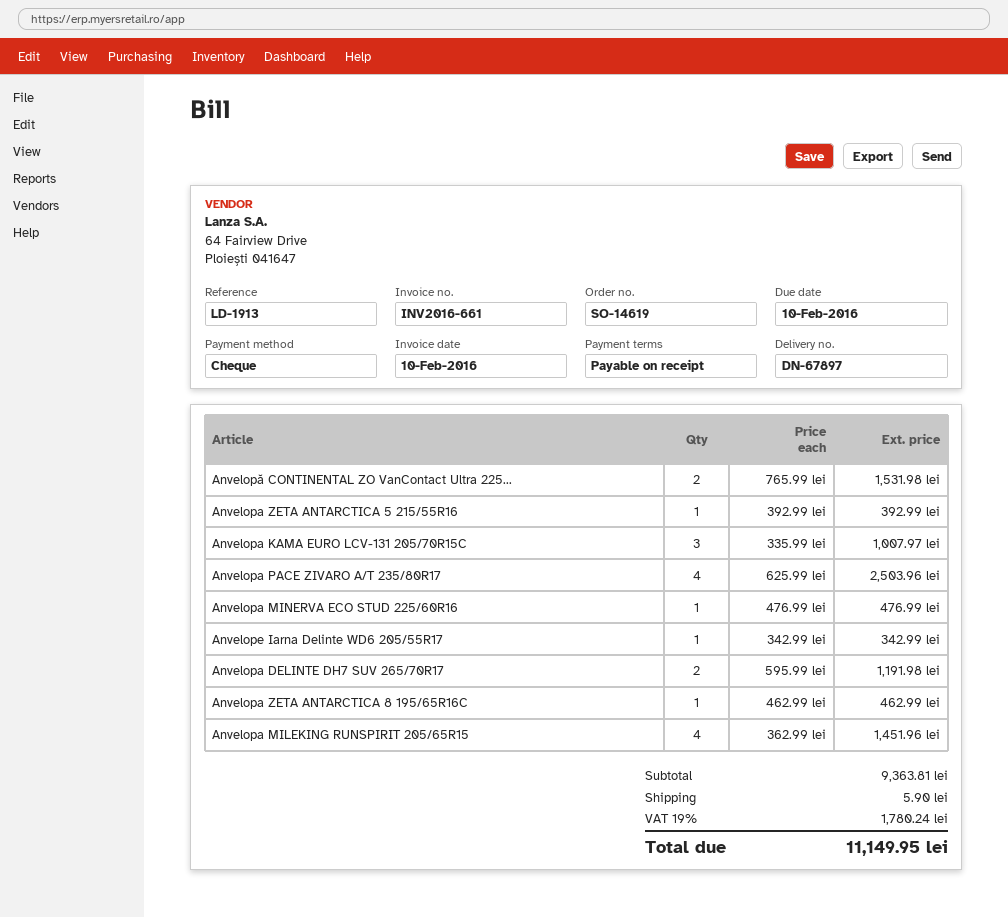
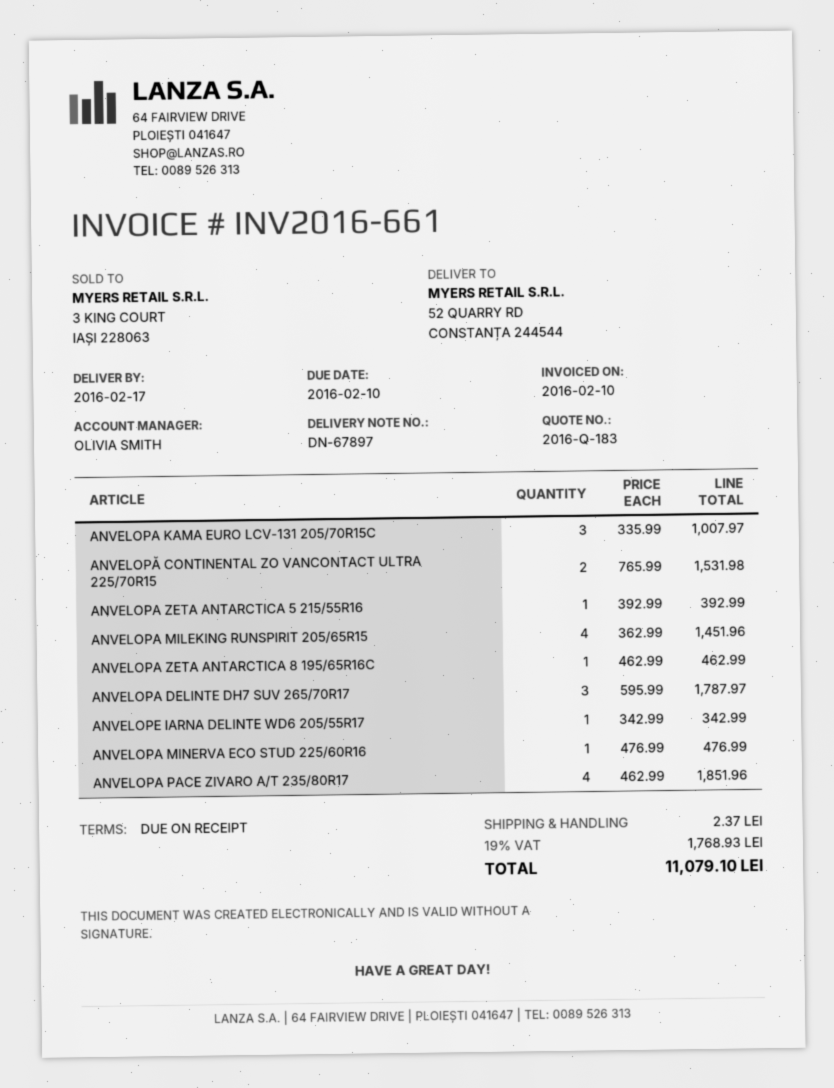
Anvelopa PACE ZIVARO A/T 235/80R17: 4 x 625.99 = 2503.96 -> 4 x 462.99 = 1851.96
Anvelopa DELINTE DH7 SUV 265/70R17: 2 x 595.99 = 1191.98 -> 3 x 595.99 = 1787.97
shipping: 5.90 -> 2.37
tax: 19% = 1780.24 -> 19% = 1768.93
total: 11149.95 -> 11079.10

